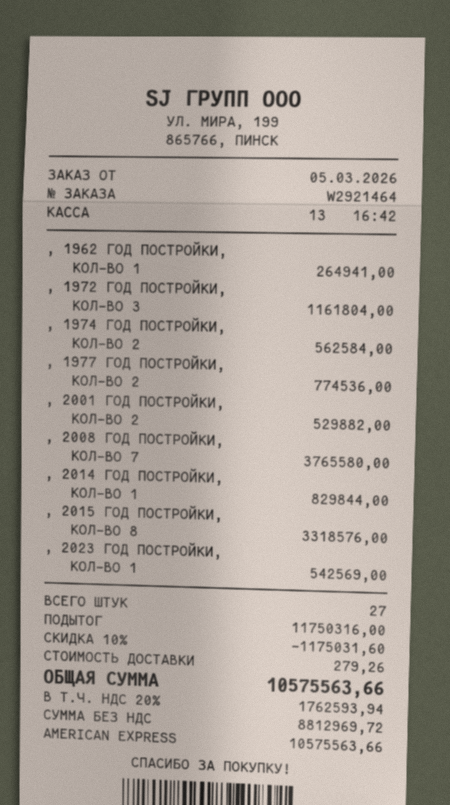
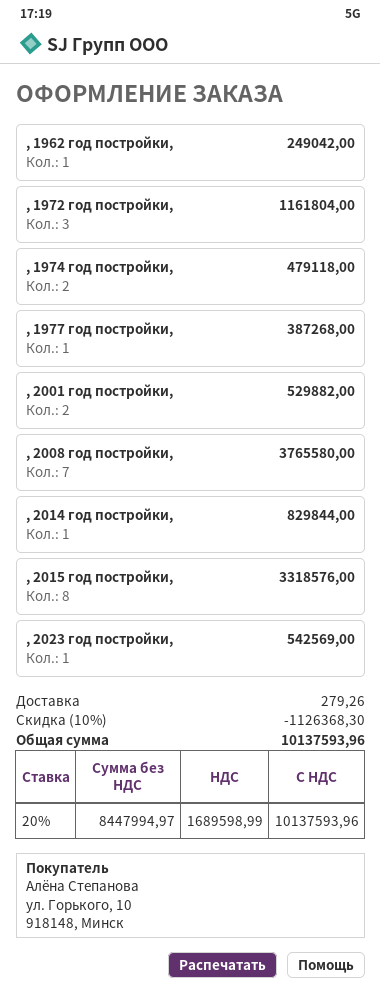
, 1962 ГОД ПОСТРОЙКИ,: 1 for 264941.00 -> 1 for 249042.00
, 1974 ГОД ПОСТРОЙКИ,: 2 for 562584.00 -> 2 for 479118.00
, 1977 ГОД ПОСТРОЙКИ,: 2 for 774536.00 -> 1 for 387268.00
discount: 10% = 1175031.60 -> 10% = 1126368.30
net: 8812969.72 -> 8447994.97
tax: 20% = 1762593.94 -> 20% = 1689598.99
total: 10575563.66 -> 10137593.96

